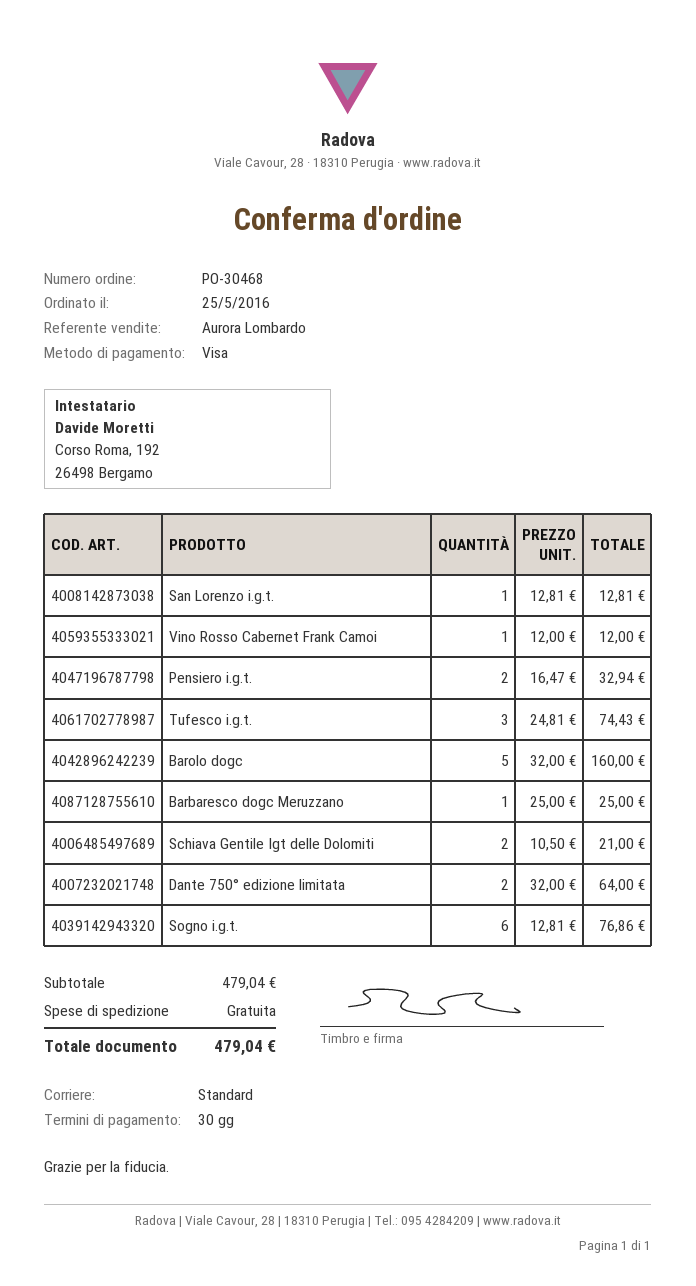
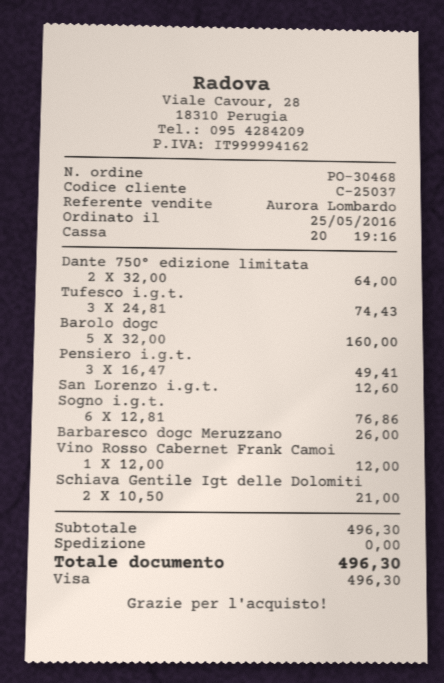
San Lorenzo i.g.t.: 1 x 12.81 = 12.81 -> 1 x 12.60 = 12.60
Pensiero i.g.t.: 2 x 16.47 = 32.94 -> 3 x 16.47 = 49.41
Barbaresco dogc Meruzzano: 1 x 25.00 = 25.00 -> 1 x 26.00 = 26.00
subtotal: 479.04 -> 496.30
total: 479.04 -> 496.30

